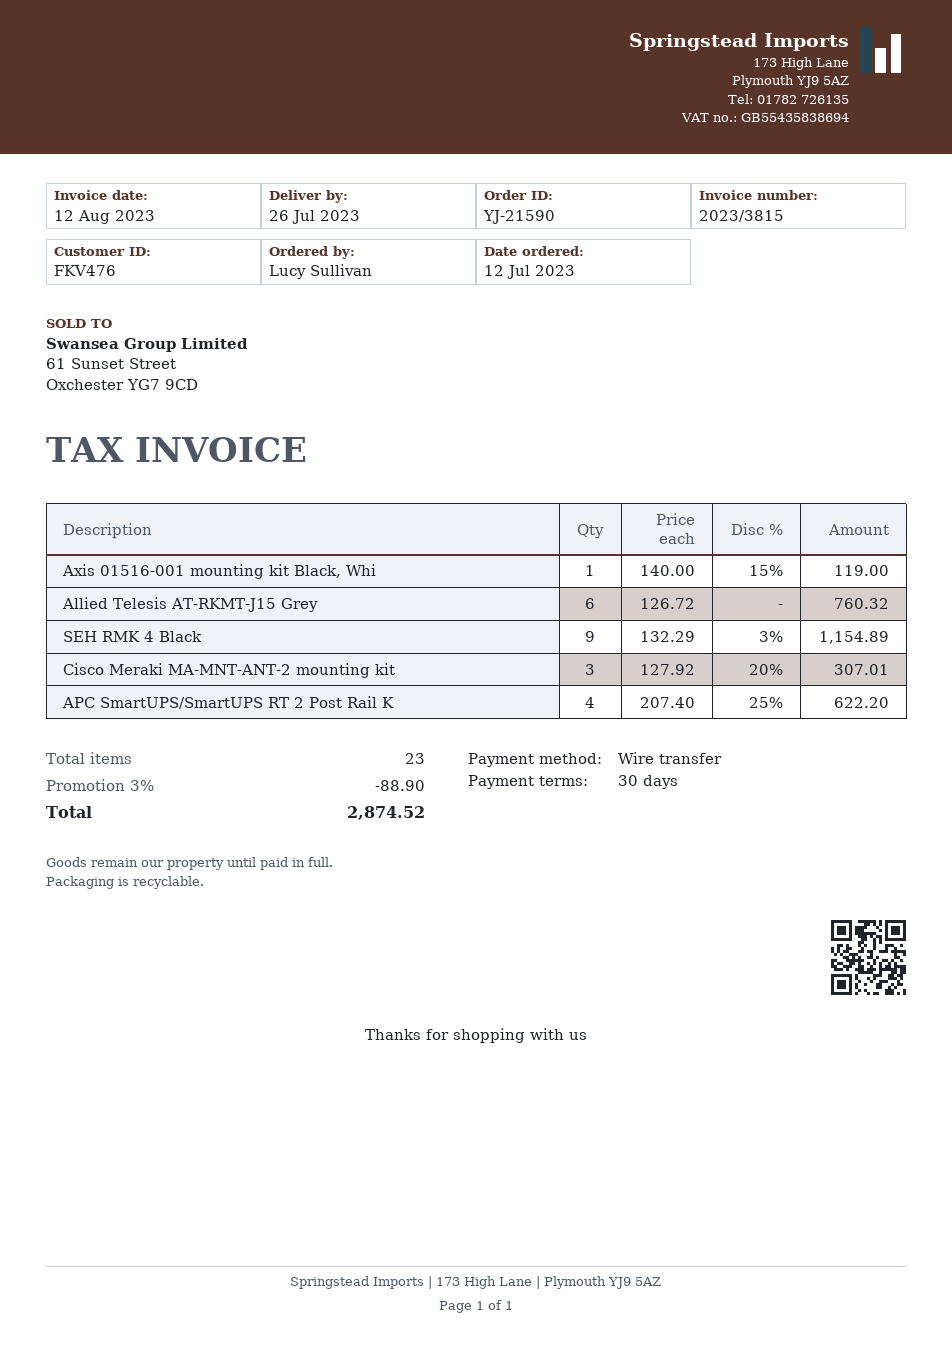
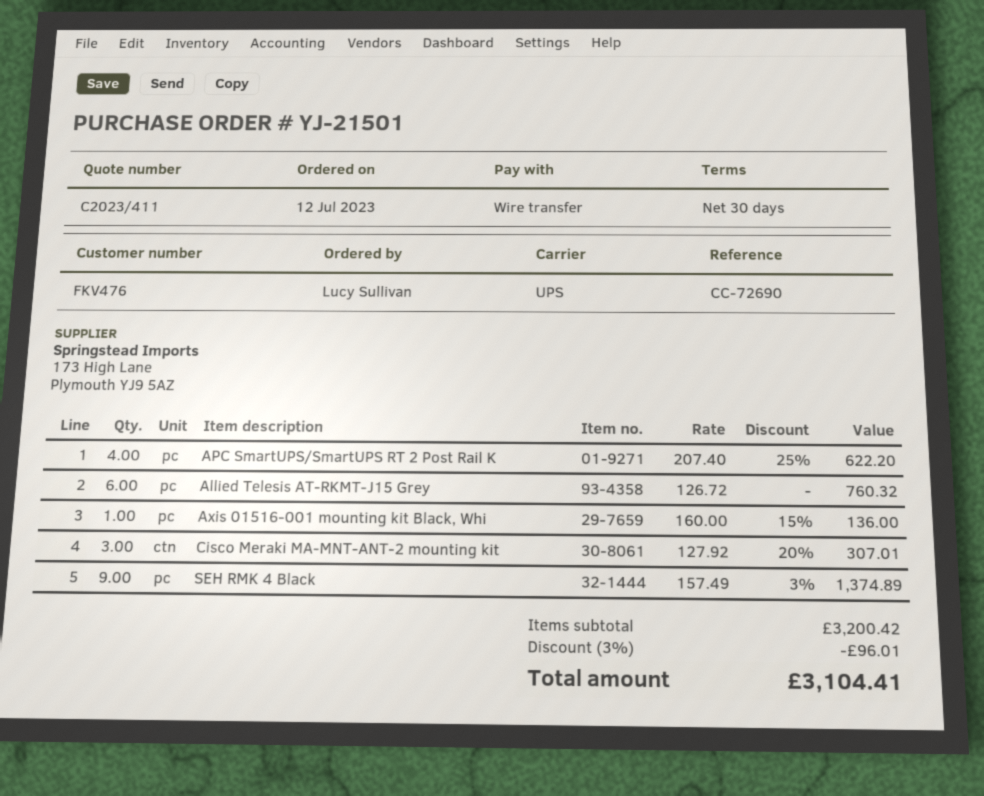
order number: YJ-21590 -> YJ-21501
Axis 01516-001 mounting kit Black, Whi: 1 x 140.00 - 15% = 119.00 -> 1 x 160.00 - 15% = 136.00
SEH RMK 4 Black: 9 x 132.29 - 3% = 1154.89 -> 9 x 157.49 - 3% = 1374.89
discount: 3% = 88.90 -> 3% = 96.01
total: 2874.52 -> 3104.41

